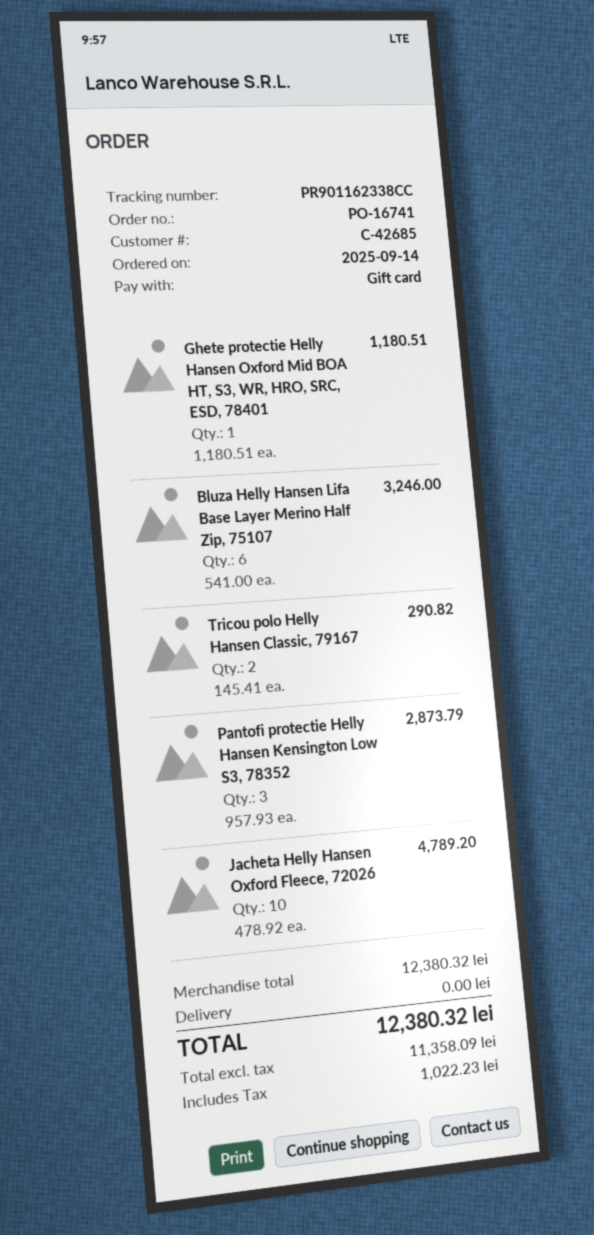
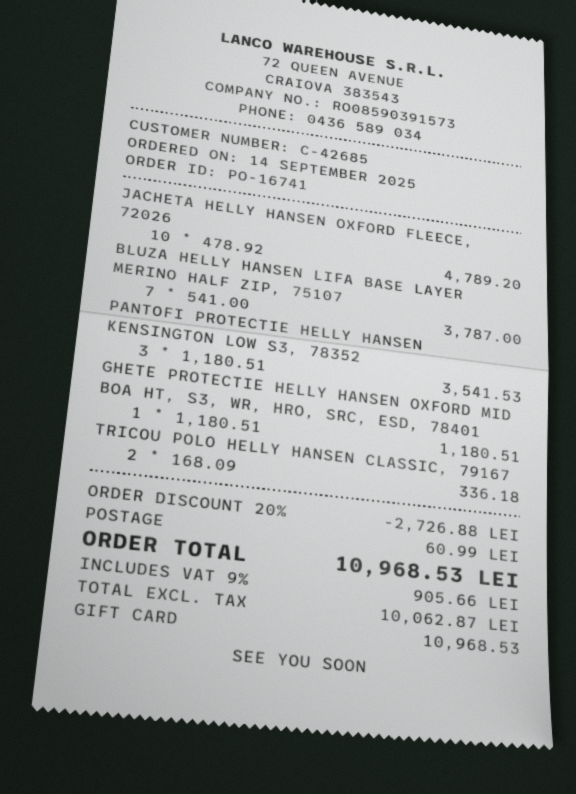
Bluza Helly Hansen Lifa Base Layer Merino Half Zip, 75107: 6 x 541.00 = 3246.00 -> 7 x 541.00 = 3787.00
Tricou polo Helly Hansen Classic, 79167: 2 x 145.41 = 290.82 -> 2 x 168.09 = 336.18
Pantofi protectie Helly Hansen Kensington Low S3, 78352: 3 x 957.93 = 2873.79 -> 3 x 1180.51 = 3541.53
discount: none -> 20% = 2726.88
shipping: 0.00 -> 60.99
net: 11358.09 -> 10062.87
tax: 1022.23 -> 905.66
total: 12380.32 -> 10968.53

